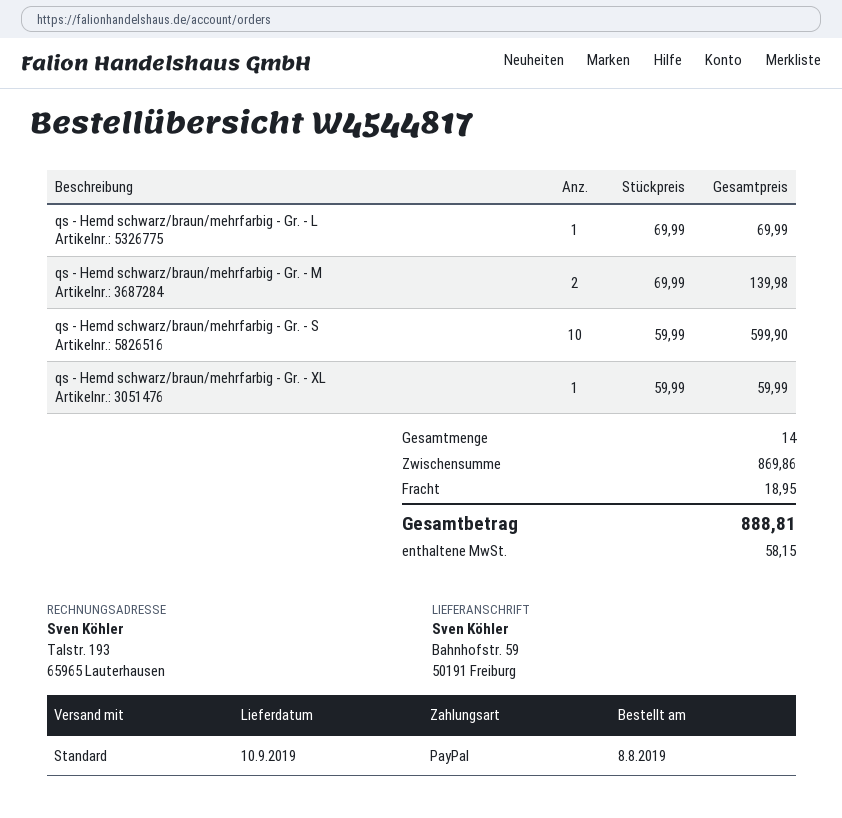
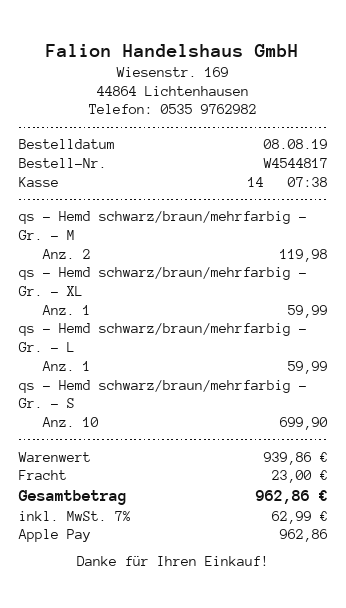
payment method: PayPal -> Apple Pay
qs - Hemd schwarz/braun/mehrfarbig - Gr. - L: 1 for 69.99 -> 1 for 59.99
qs - Hemd schwarz/braun/mehrfarbig - Gr. - M: 2 for 139.98 -> 2 for 119.98
qs - Hemd schwarz/braun/mehrfarbig - Gr. - S: 10 for 599.90 -> 10 for 699.90
subtotal: 869.86 -> 939.86
shipping: 18.95 -> 23.00
tax: 58.15 -> 62.99
total: 888.81 -> 962.86

